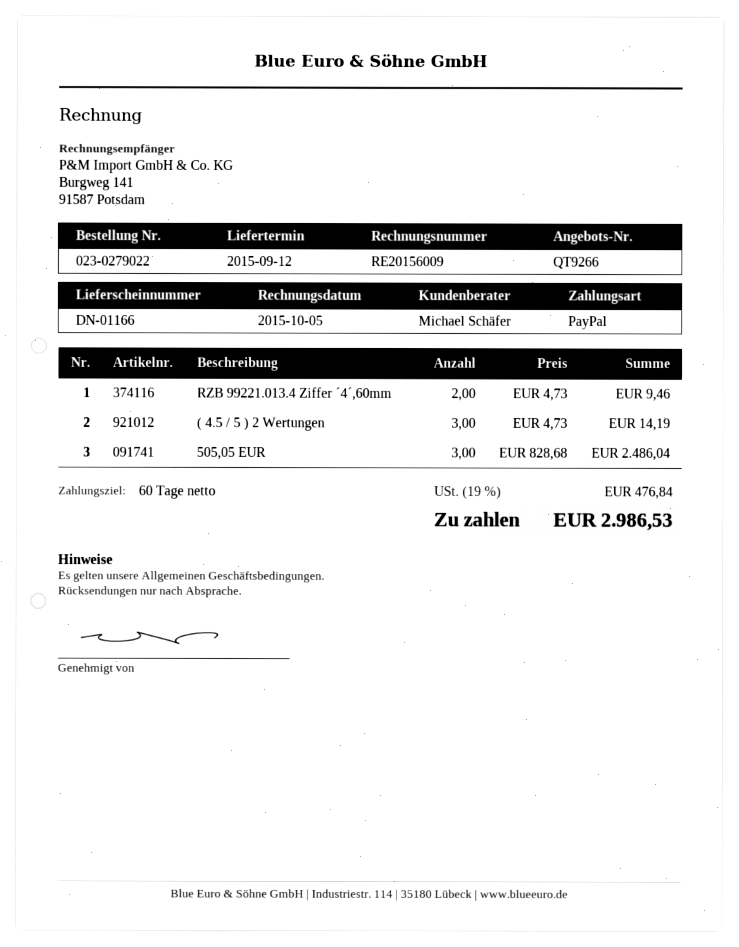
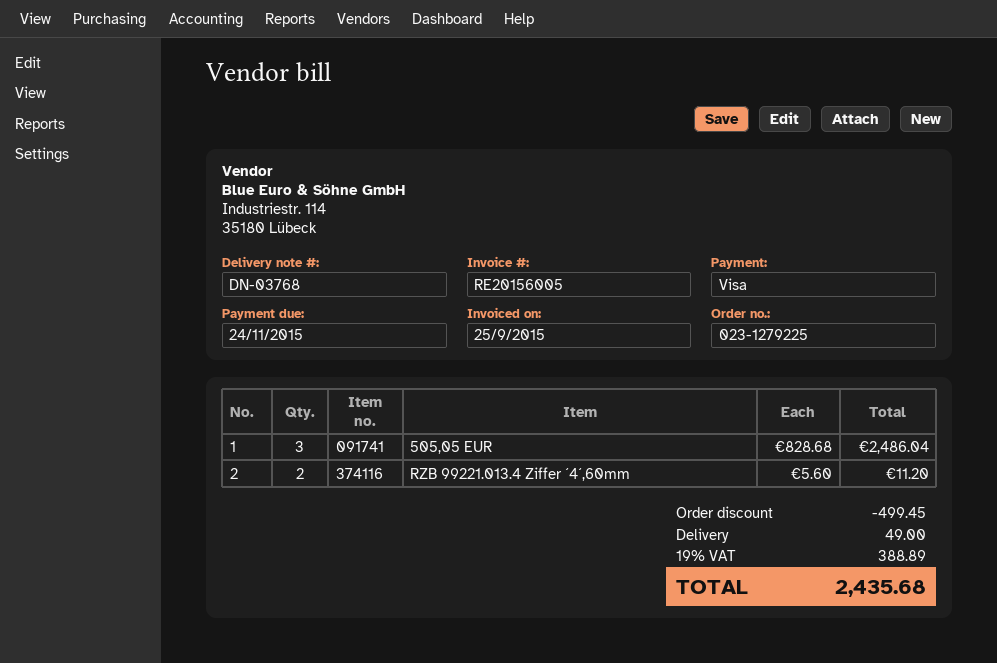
order number: 023-0279022 -> 023-1279225
delivery note number: DN-01166 -> DN-03768
invoice number: RE20156009 -> RE20156005
invoice date: 2015-10-05 -> 2015-09-25
payment method: PayPal -> Visa
RZB 99221.013.4 Ziffer ´4´,60mm: 2 x 4.73 = 9.46 -> 2 x 5.60 = 11.20
( 4.5 / 5 ) 2 Wertungen: 3 x 4.73 = 14.19 -> none
discount: none -> 499.45
shipping: none -> 49.00
tax: 19% = 476.84 -> 19% = 388.89
total: 2986.53 -> 2435.68

